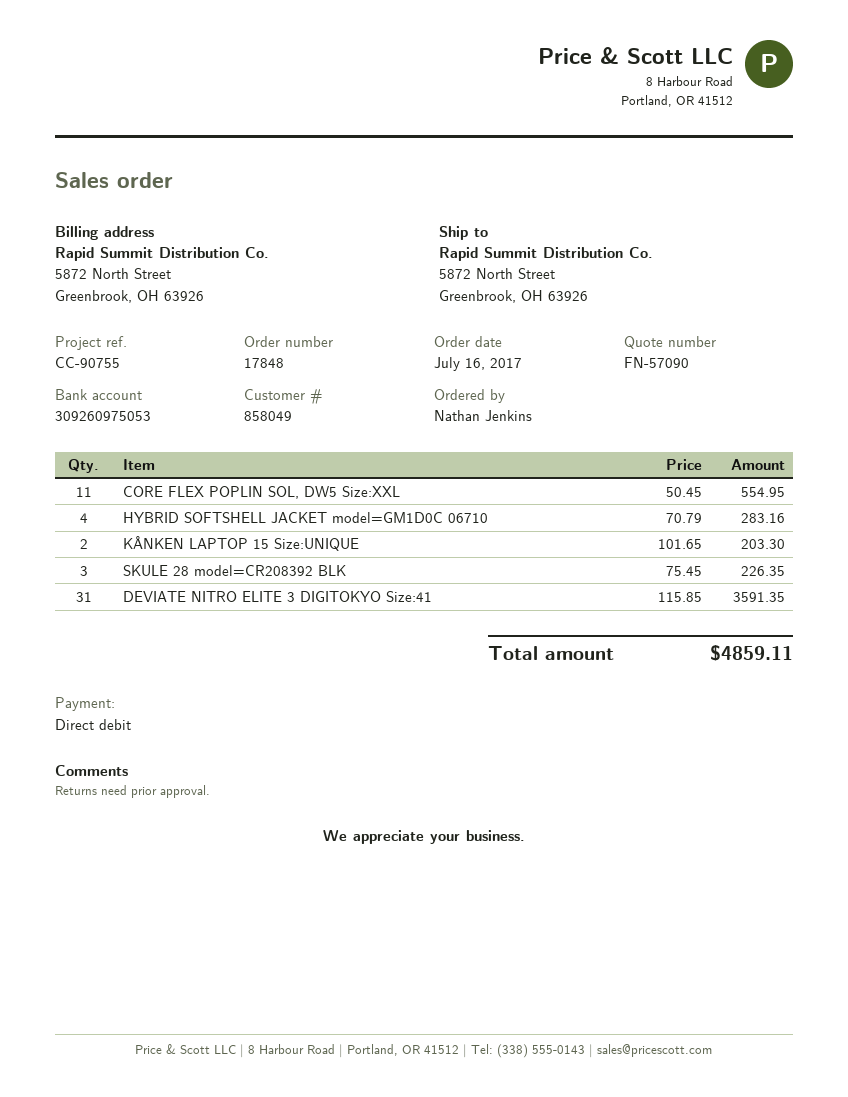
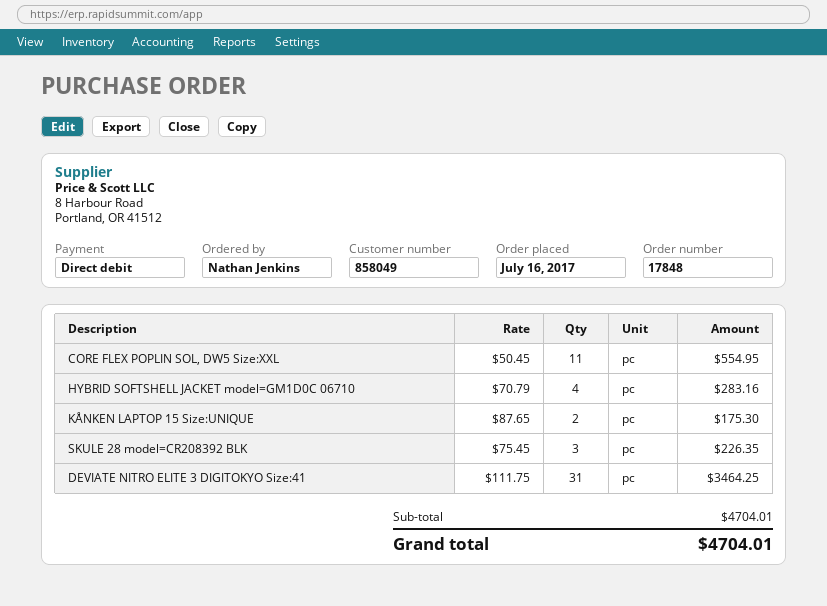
KÅNKEN LAPTOP 15 Size:UNIQUE: 2 x 101.65 = 203.30 -> 2 x 87.65 = 175.30
DEVIATE NITRO ELITE 3 DIGITOKYO Size:41: 31 x 115.85 = 3591.35 -> 31 x 111.75 = 3464.25
total: 4859.11 -> 4704.01

